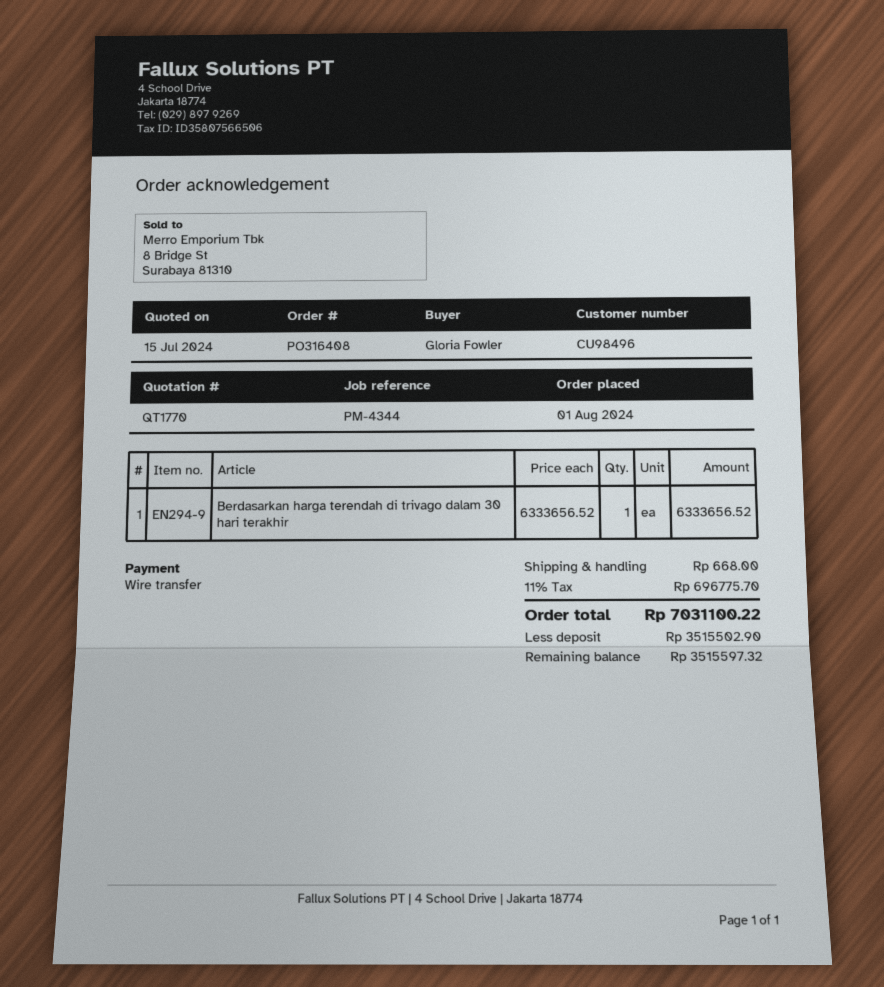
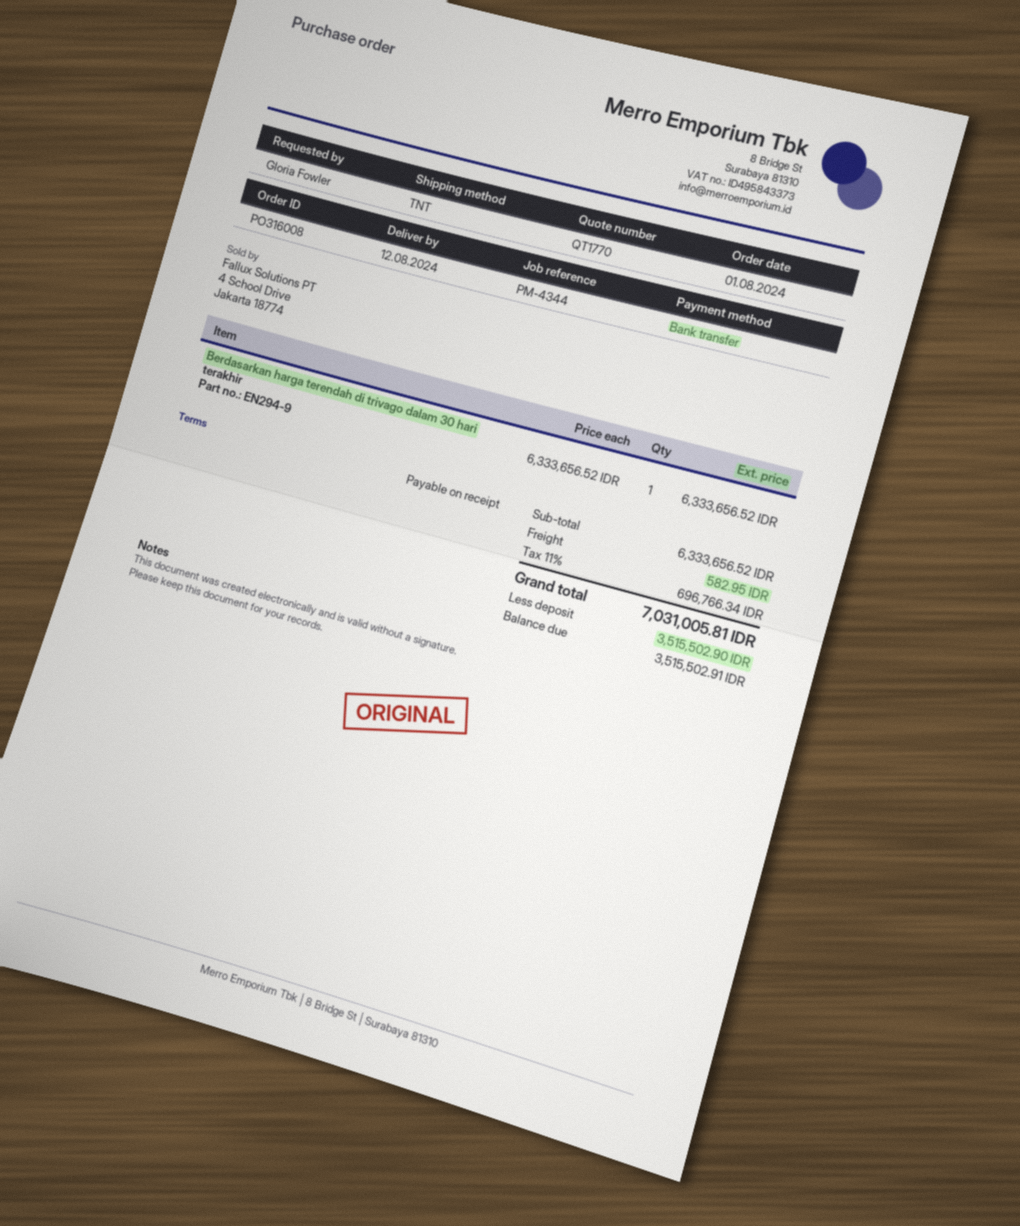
order number: PO316408 -> PO316008
shipping: 668.00 -> 582.95
tax: 11% = 696775.70 -> 11% = 696766.34
total: 7031100.22 -> 7031005.81
balance: 3515597.32 -> 3515502.91

